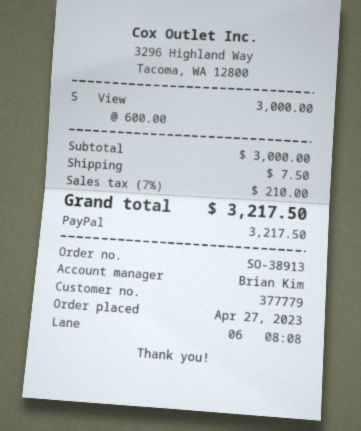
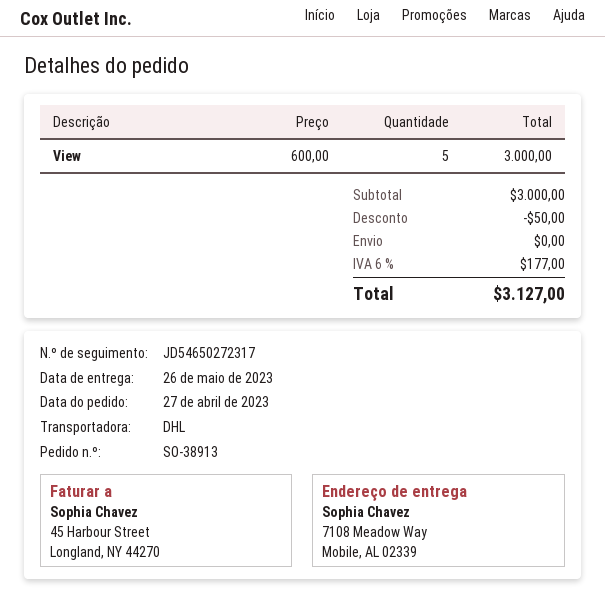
discount: none -> 50.00
shipping: 7.50 -> 0.00
tax: 7% = 210.00 -> 6% = 177.00
total: 3217.50 -> 3127.00

